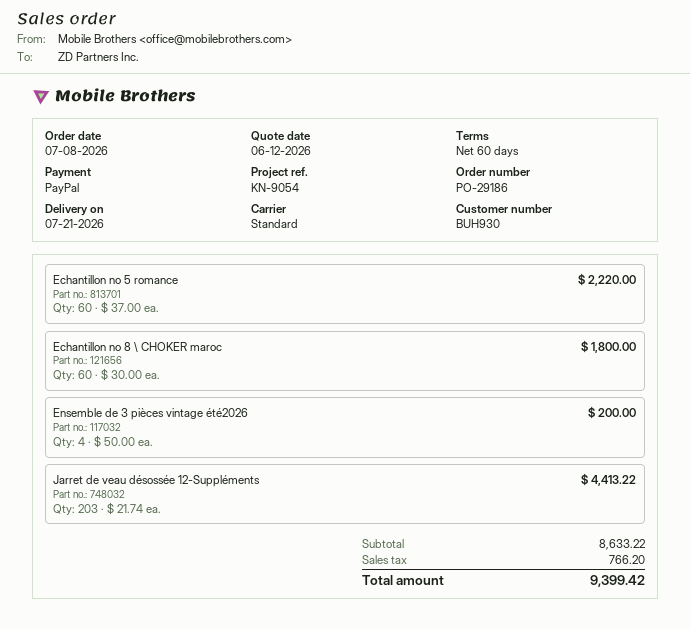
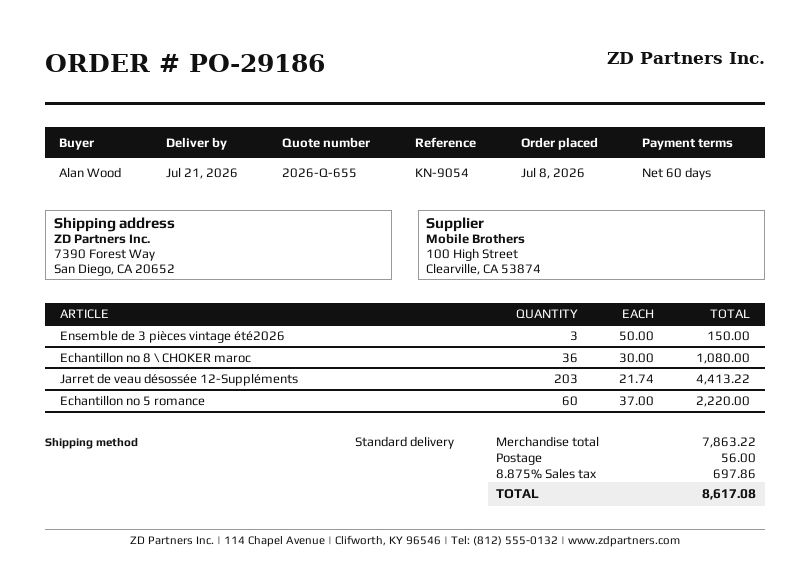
Echantillon no 8 \ CHOKER maroc: 60 x 30.00 = 1800.00 -> 36 x 30.00 = 1080.00
Ensemble de 3 pièces vintage été2026: 4 x 50.00 = 200.00 -> 3 x 50.00 = 150.00
subtotal: 8633.22 -> 7863.22
shipping: none -> 56.00
tax: 766.20 -> 697.86
total: 9399.42 -> 8617.08

